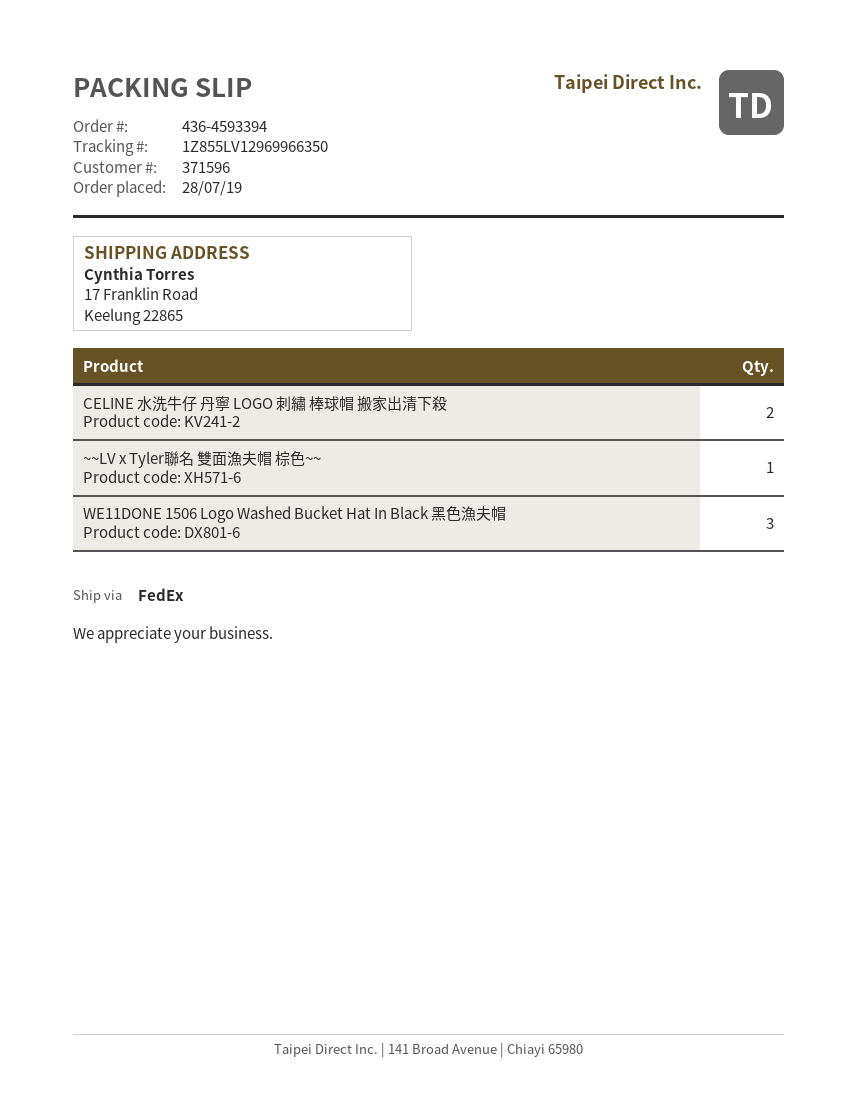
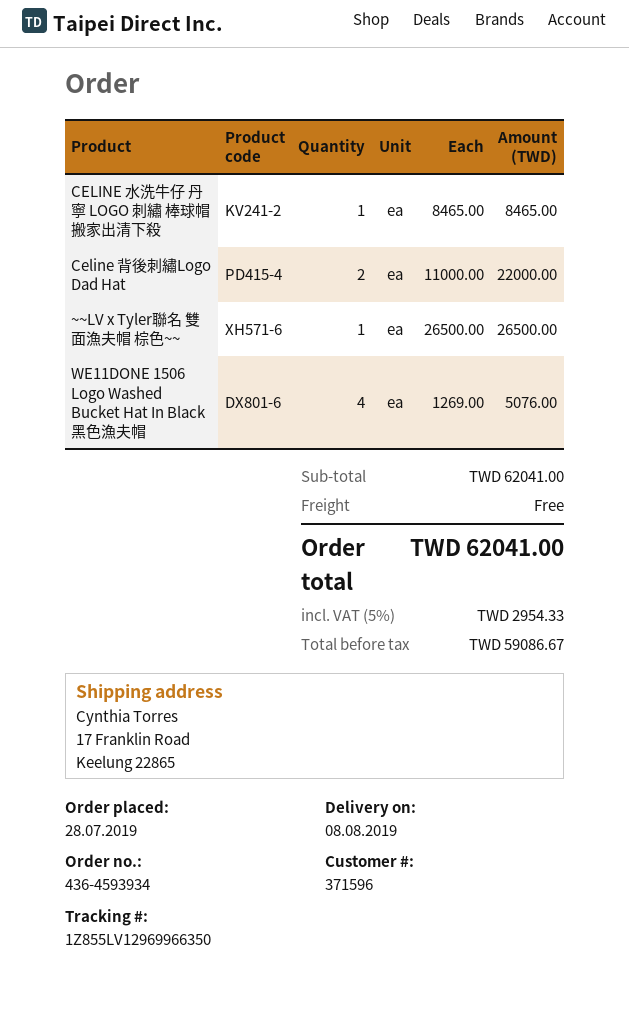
order number: 436-4593394 -> 436-4593934
CELINE 水洗牛仔 丹寧 LOGO 刺繡 棒球帽 搬家出清下殺: 2 -> 1
WE11DONE 1506 Logo Washed Bucket Hat In Black 黑色漁夫帽: 3 -> 4
Celine 背後刺繡Logo Dad Hat: none -> 2

